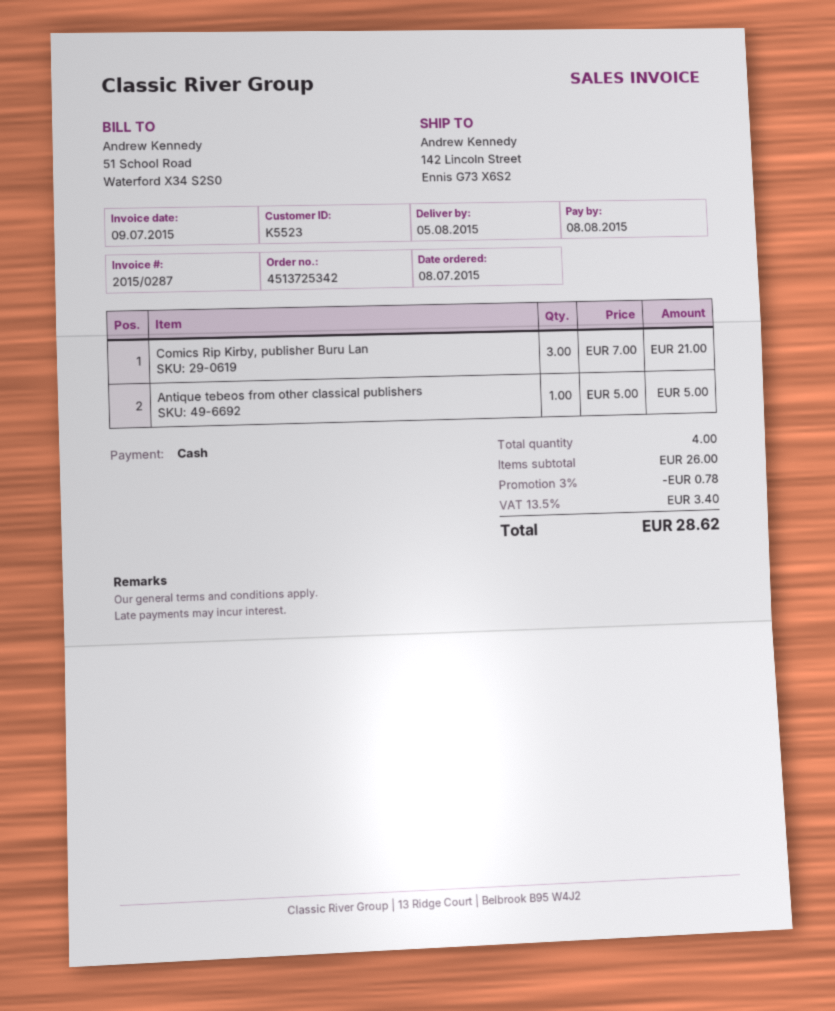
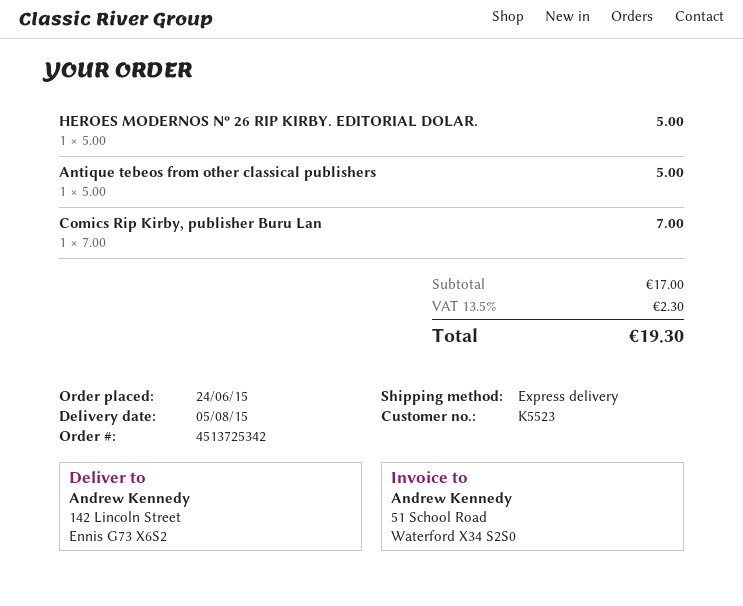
order date: 2015-07-08 -> 2015-06-24
Comics Rip Kirby, publisher Buru Lan: 3 x 7.00 = 21.00 -> 1 x 7.00 = 7.00
HEROES MODERNOS Nº 26 RIP KIRBY. EDITORIAL DOLAR.: none -> 1 x 5.00 = 5.00
subtotal: 26.00 -> 17.00
discount: 3% = 0.78 -> none
tax: 13.5% = 3.40 -> 13.5% = 2.30
total: 28.62 -> 19.30

